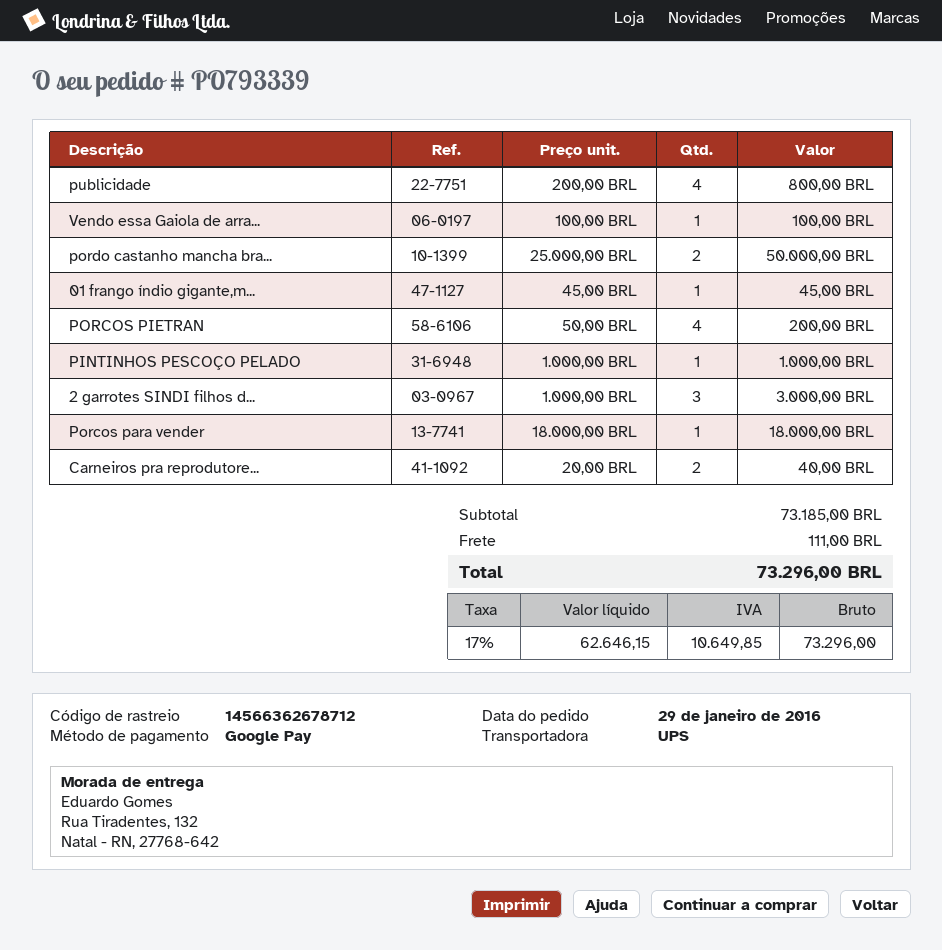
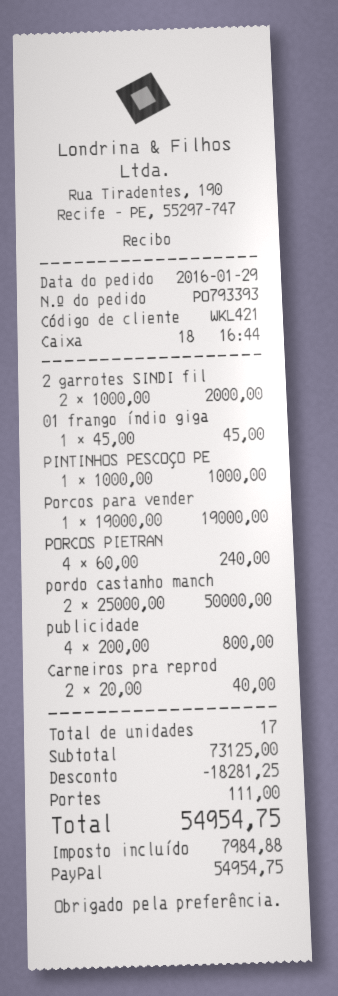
order number: PO793339 -> PO793393
payment method: Google Pay -> PayPal
Vendo essa Gaiola de arra...: 1 x 100.00 = 100.00 -> none
PORCOS PIETRAN: 4 x 50.00 = 200.00 -> 4 x 60.00 = 240.00
2 garrotes SINDI filhos d...: 3 x 1000.00 = 3000.00 -> 2 x 1000.00 = 2000.00
Porcos para vender: 1 x 18000.00 = 18000.00 -> 1 x 19000.00 = 19000.00
subtotal: 73185.00 -> 73125.00
discount: none -> 18281.25
tax: 10649.85 -> 7984.88
total: 73296.00 -> 54954.75

